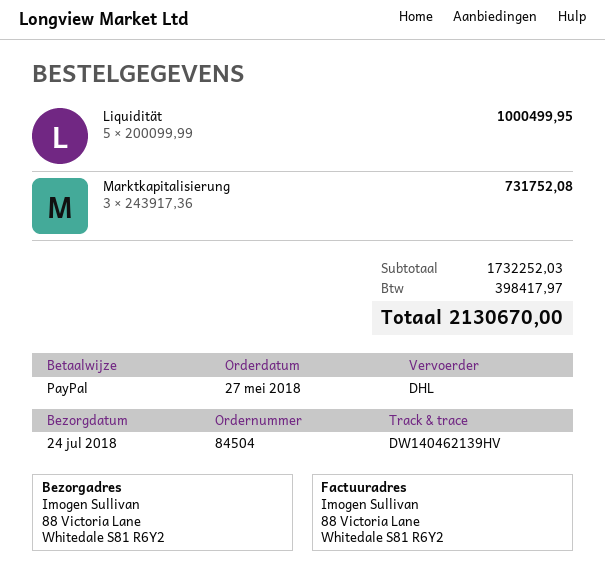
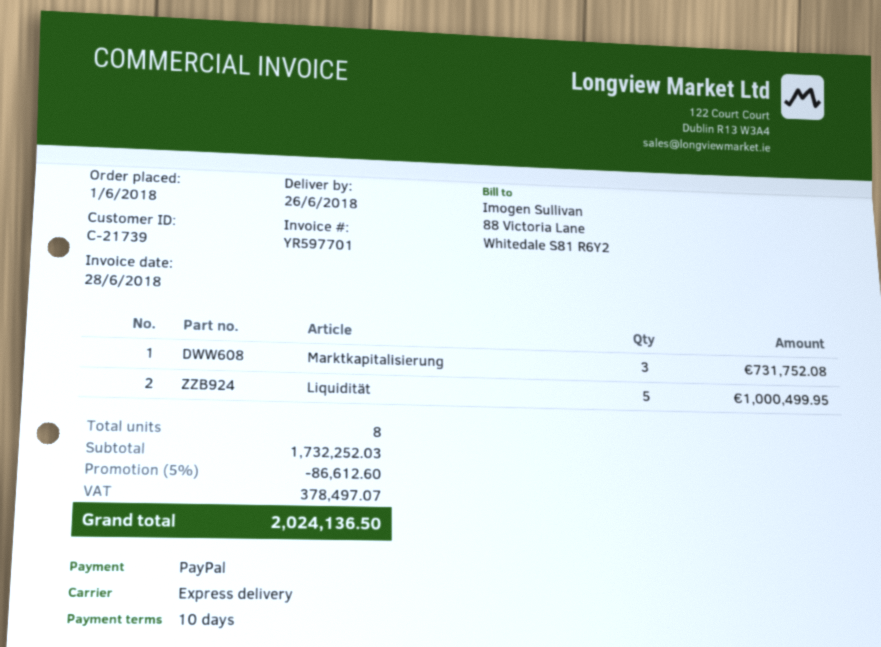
order date: 2018-05-27 -> 2018-06-01
delivery date: 2018-07-24 -> 2018-06-26
shipping method: DHL -> express
discount: none -> 5% = 86612.60
tax: 398417.97 -> 378497.07
total: 2130670.00 -> 2024136.50

